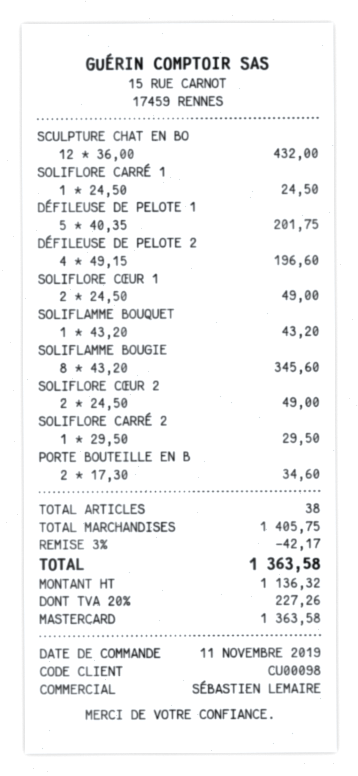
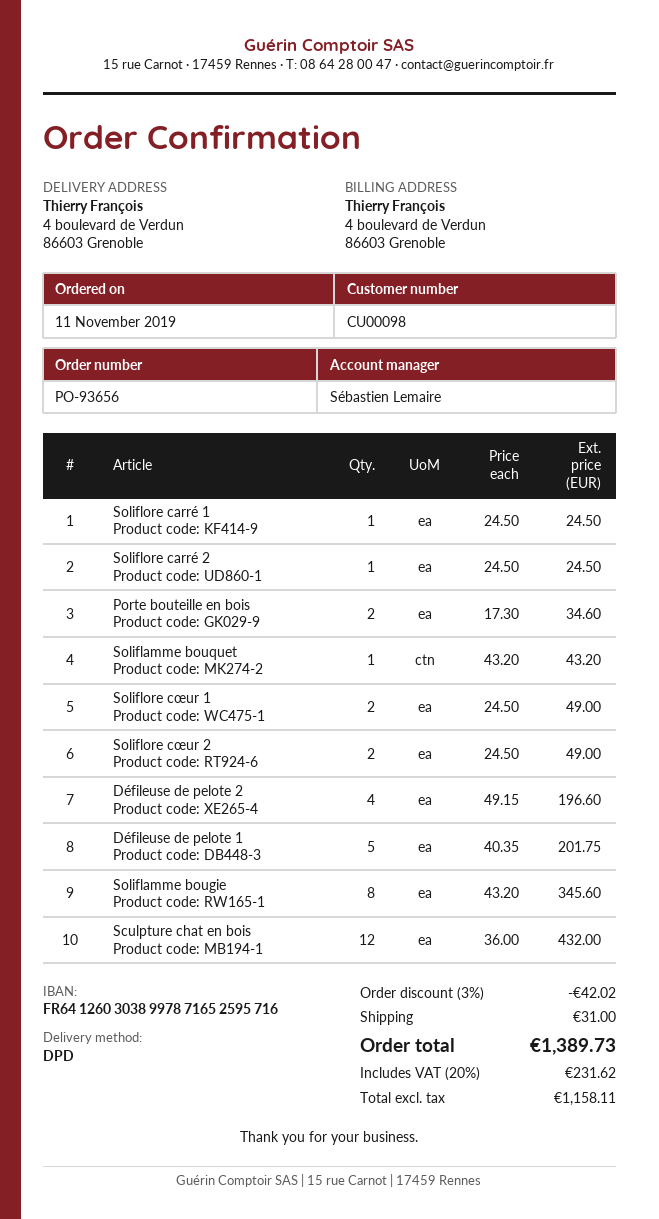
SOLIFLORE CARRÉ 2: 1 x 29.50 = 29.50 -> 1 x 24.50 = 24.50
discount: 3% = 42.17 -> 3% = 42.02
shipping: none -> 31.00
net: 1136.32 -> 1158.11
tax: 20% = 227.26 -> 20% = 231.62
total: 1363.58 -> 1389.73

